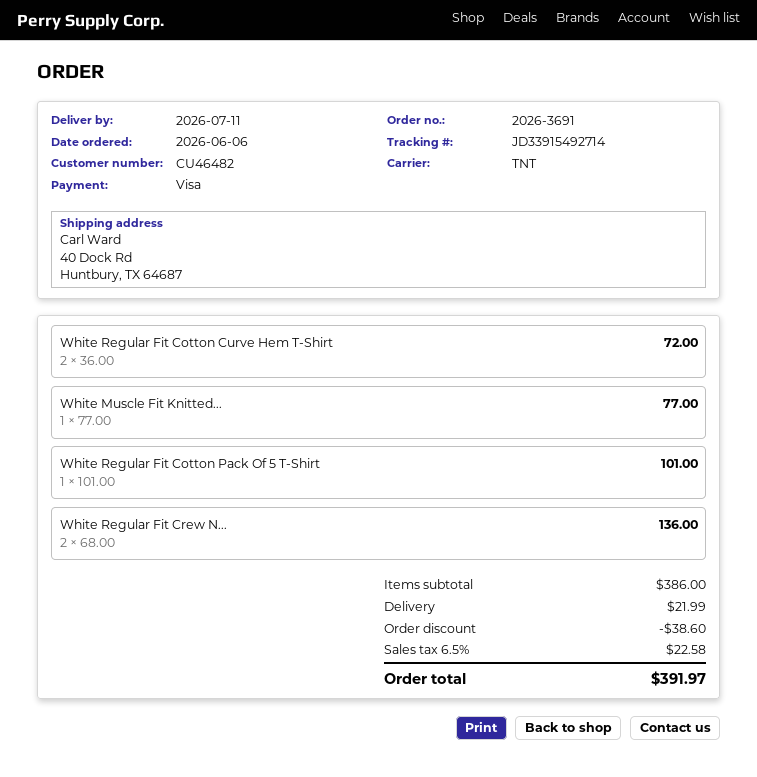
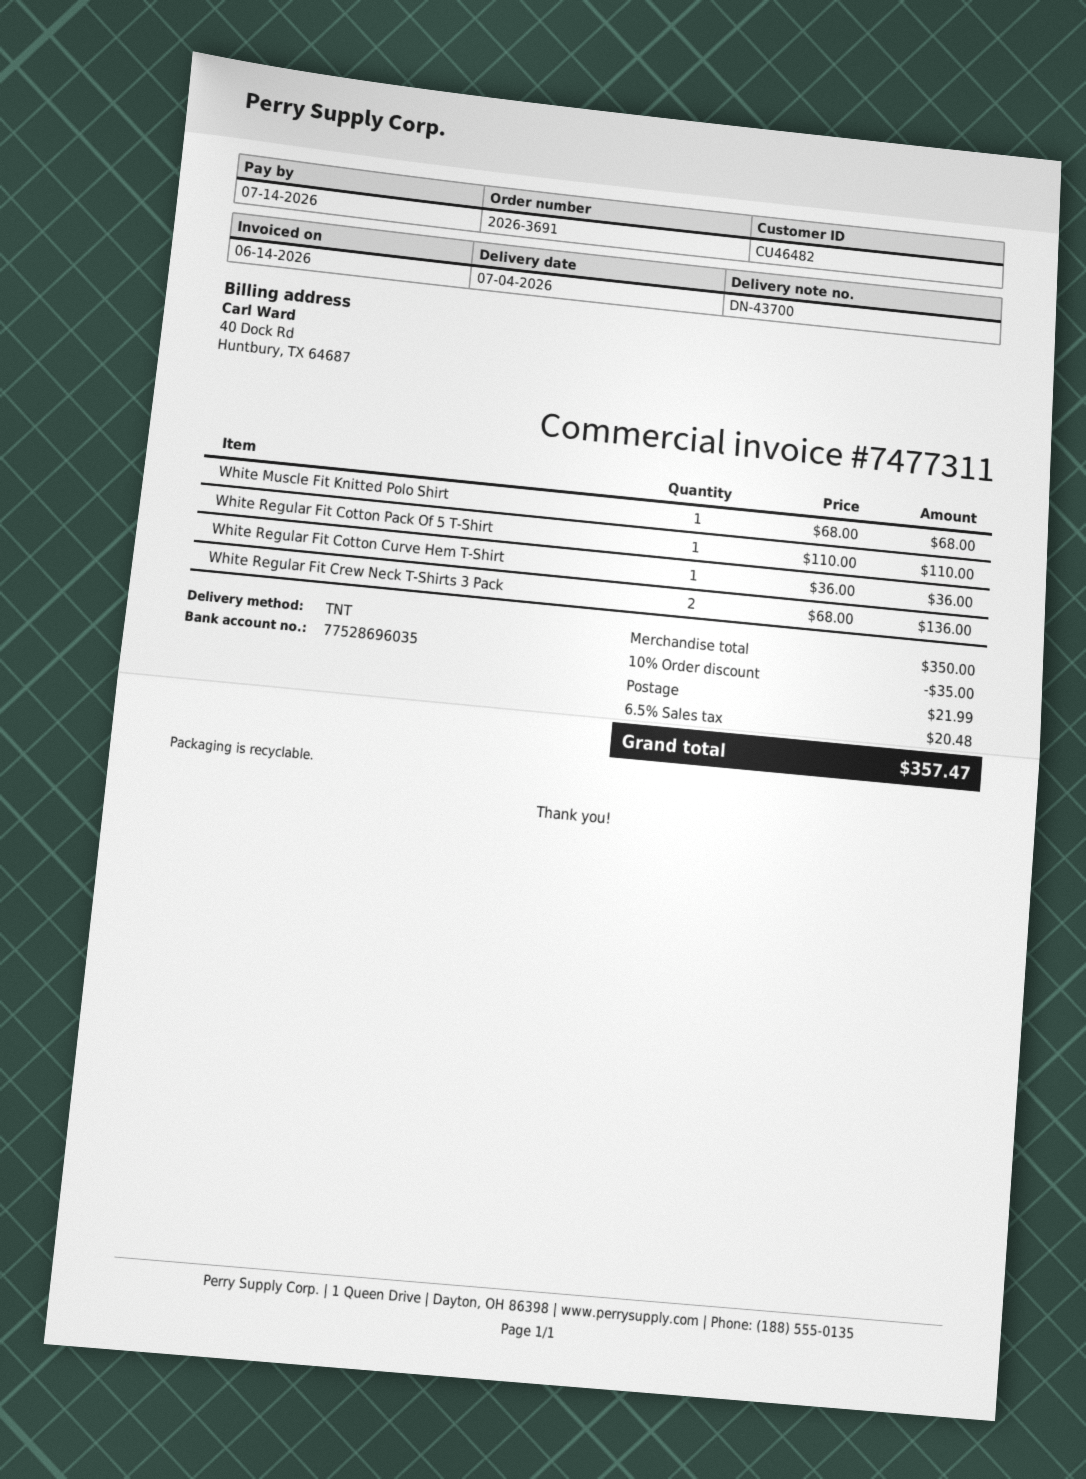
delivery date: 2026-07-11 -> 2026-07-04
White Regular Fit Cotton Curve Hem T-Shirt: 2 x 36.00 = 72.00 -> 1 x 36.00 = 36.00
White Muscle Fit Knitted...: 1 x 77.00 = 77.00 -> 1 x 68.00 = 68.00
White Regular Fit Cotton Pack Of 5 T-Shirt: 1 x 101.00 = 101.00 -> 1 x 110.00 = 110.00
subtotal: 386.00 -> 350.00
discount: 38.60 -> 35.00
tax: 6.5% = 22.58 -> 6.5% = 20.48
total: 391.97 -> 357.47

